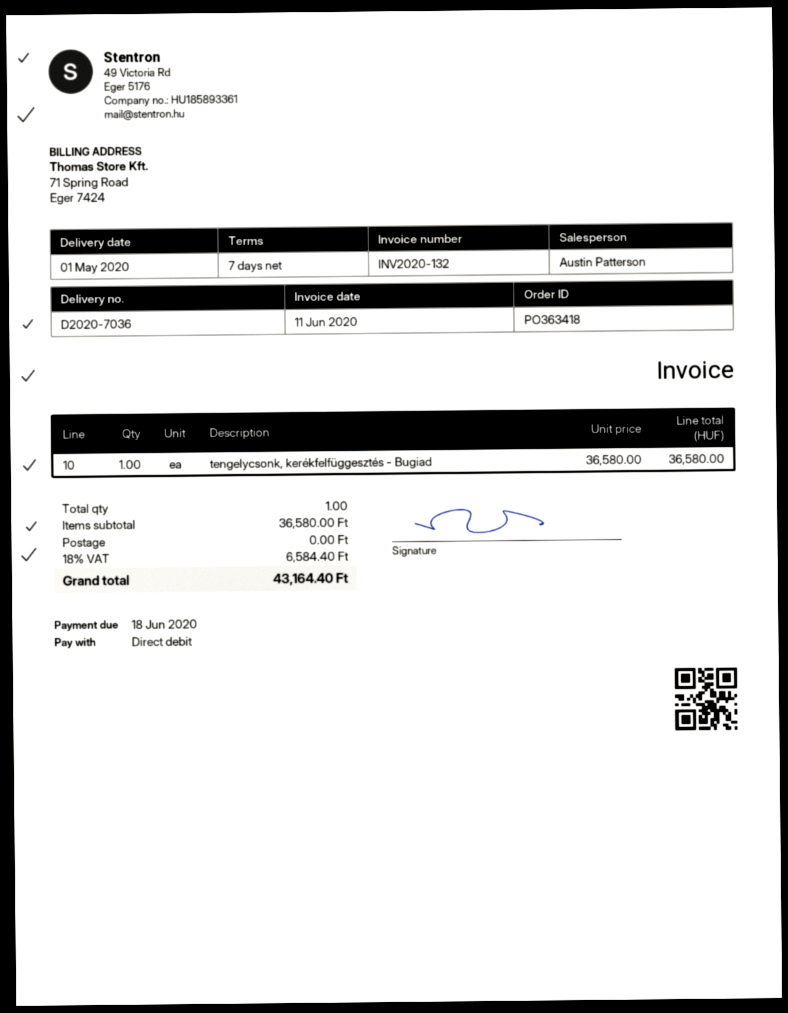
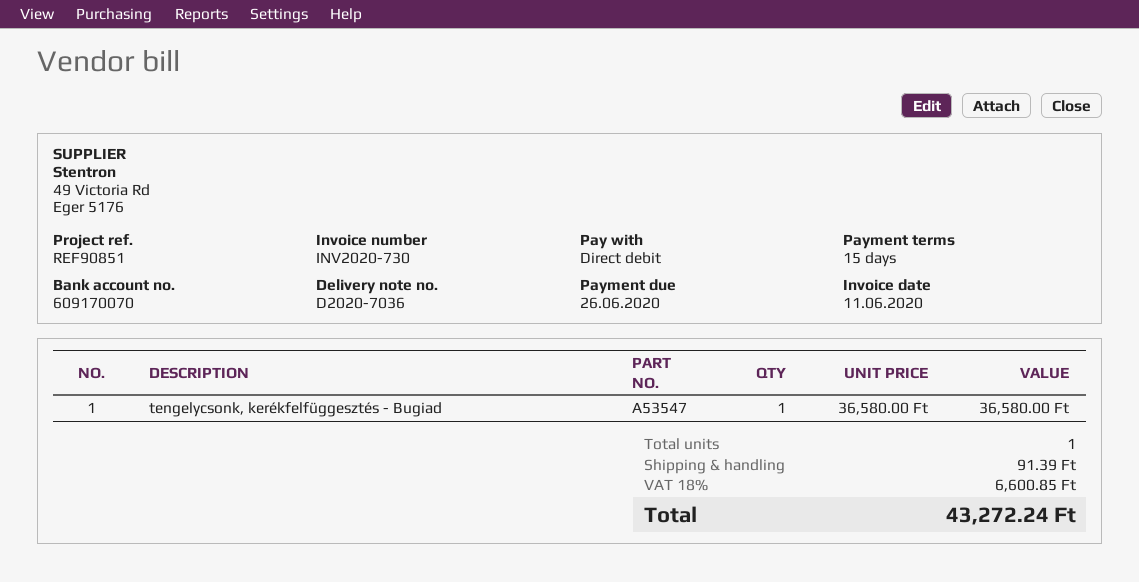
invoice number: INV2020-132 -> INV2020-730
payment terms: 7 days -> 15 days
due date: 2020-06-18 -> 2020-06-26
shipping: 0.00 -> 91.39
tax: 18% = 6584.40 -> 18% = 6600.85
total: 43164.40 -> 43272.24

